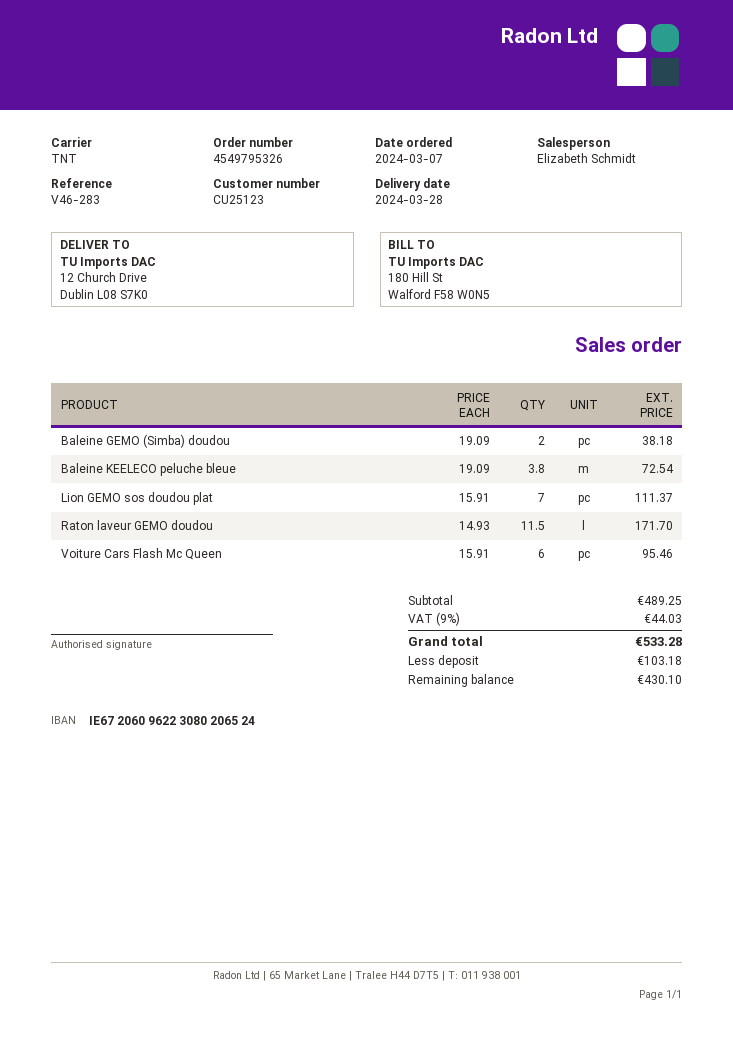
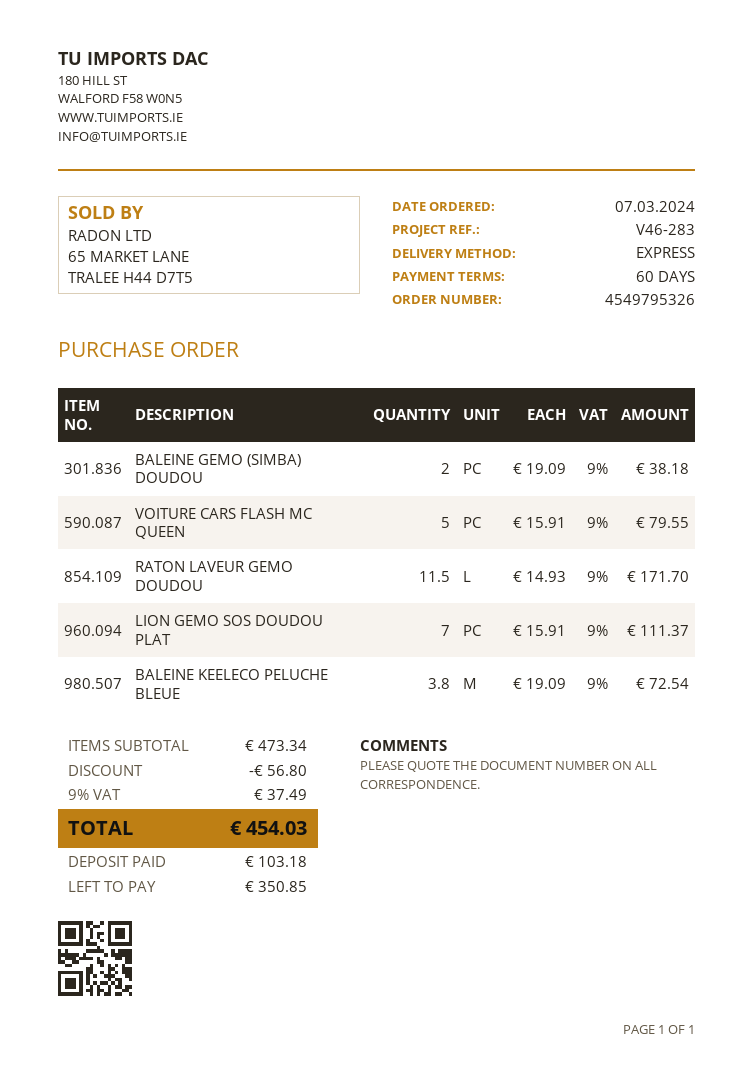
shipping method: TNT -> express
Voiture Cars Flash Mc Queen: 6 x 15.91 = 95.46 -> 5 x 15.91 = 79.55
subtotal: 489.25 -> 473.34
discount: none -> 56.80
tax: 9% = 44.03 -> 9% = 37.49
total: 533.28 -> 454.03
balance: 430.10 -> 350.85

